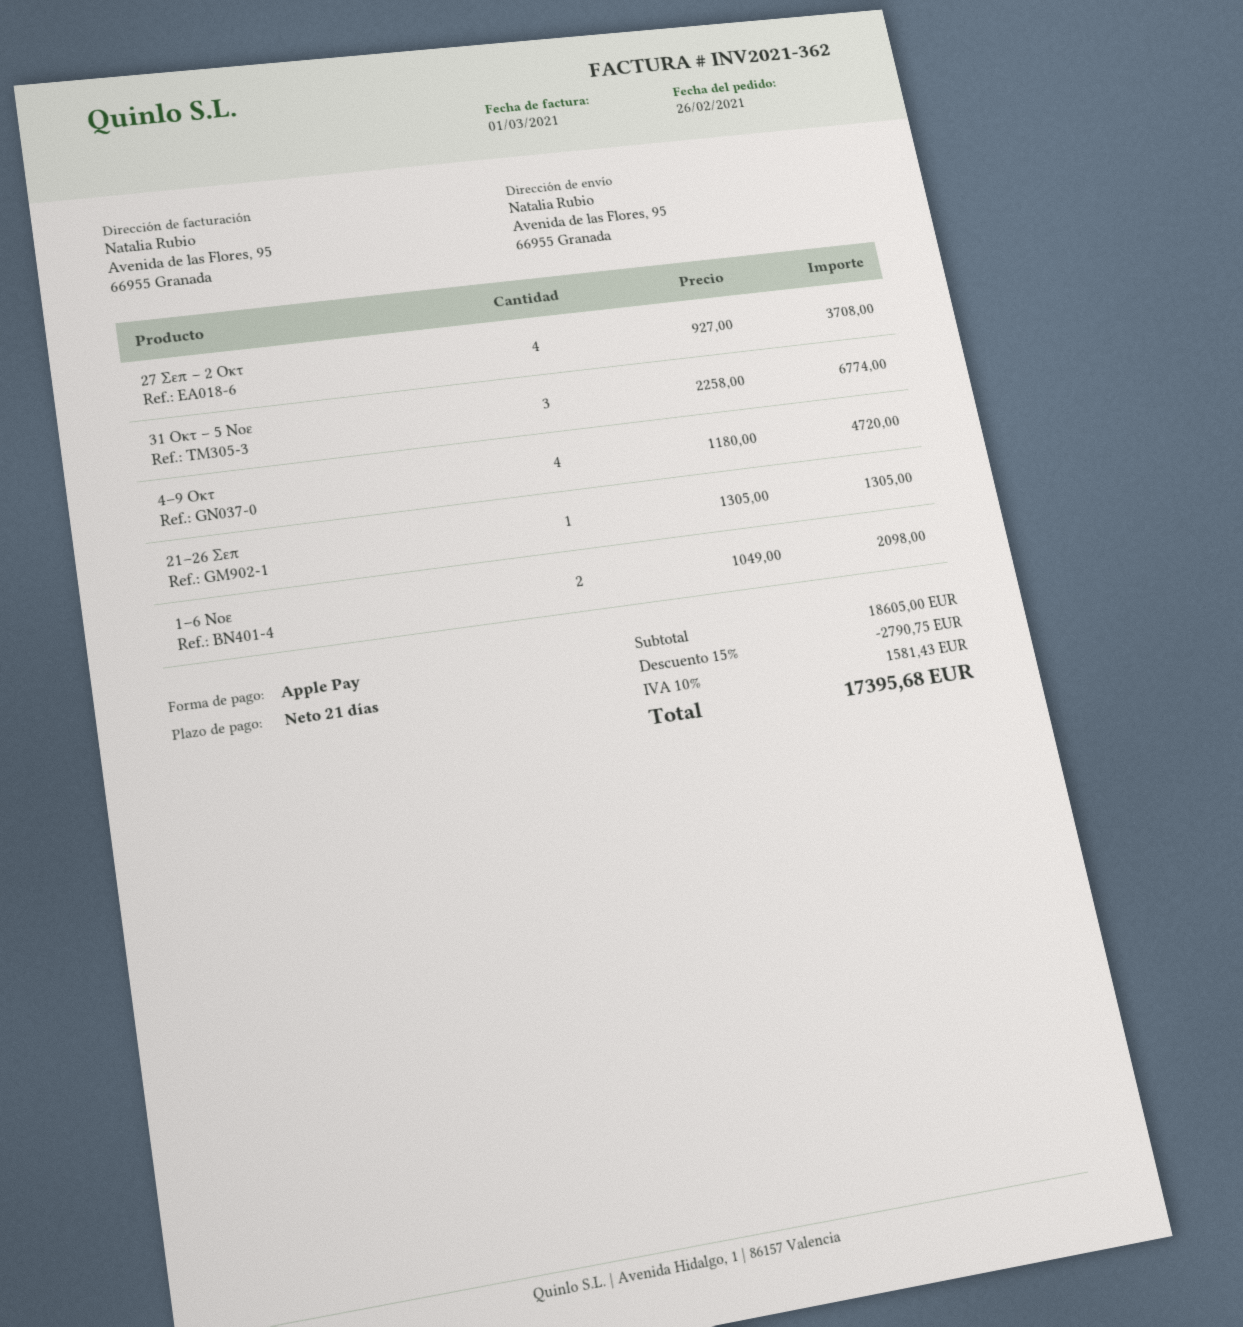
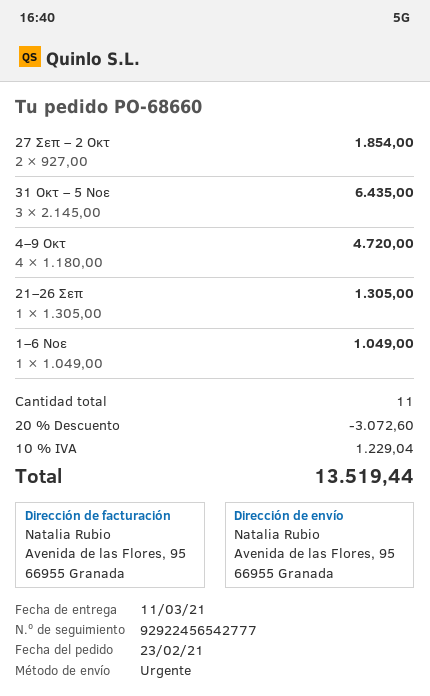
order date: 2021-02-26 -> 2021-02-23
27 Σεπ – 2 Οκτ: 4 x 927.00 = 3708.00 -> 2 x 927.00 = 1854.00
31 Οκτ – 5 Νοε: 3 x 2258.00 = 6774.00 -> 3 x 2145.00 = 6435.00
1–6 Νοε: 2 x 1049.00 = 2098.00 -> 1 x 1049.00 = 1049.00
discount: 15% = 2790.75 -> 20% = 3072.60
tax: 10% = 1581.43 -> 10% = 1229.04
total: 17395.68 -> 13519.44

